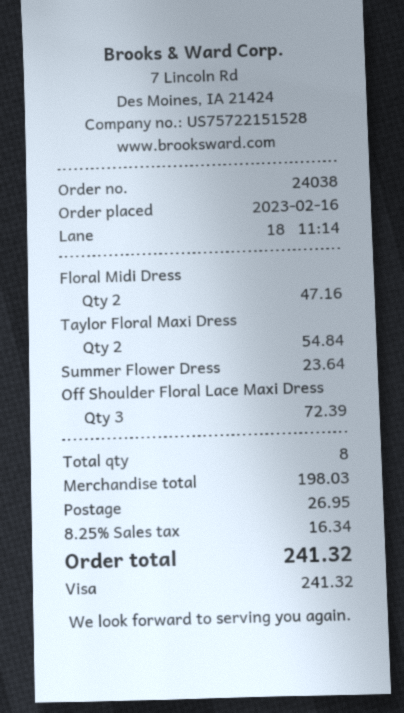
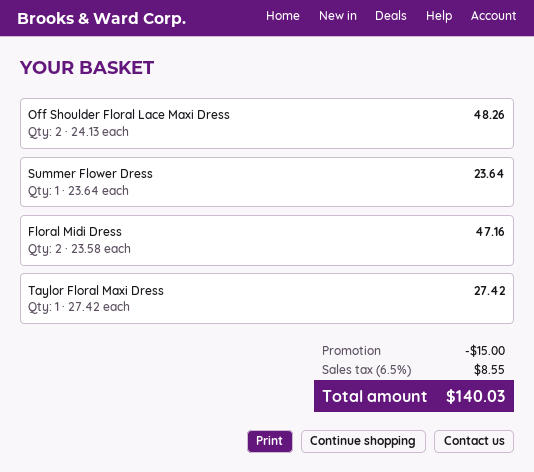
Taylor Floral Maxi Dress: 2 for 54.84 -> 1 for 27.42
Off Shoulder Floral Lace Maxi Dress: 3 for 72.39 -> 2 for 48.26
discount: none -> 15.00
shipping: 26.95 -> none
tax: 8.25% = 16.34 -> 6.5% = 8.55
total: 241.32 -> 140.03

